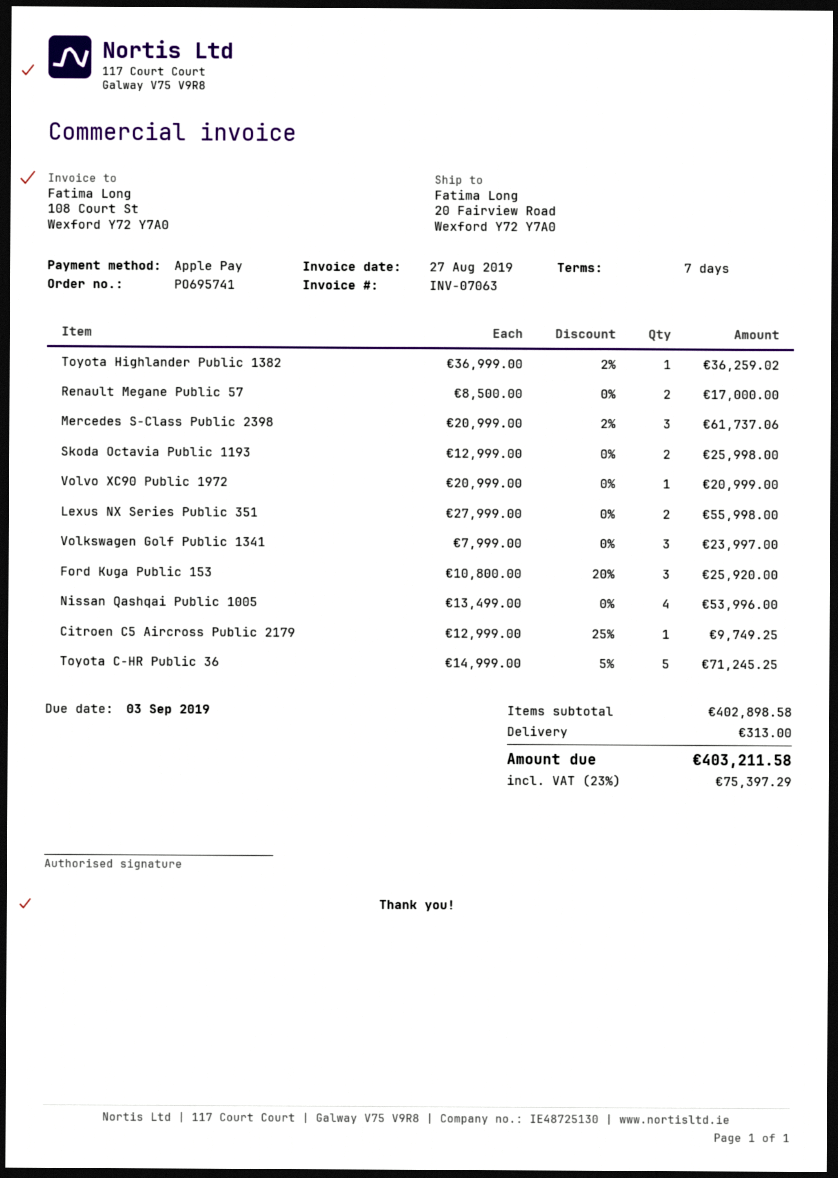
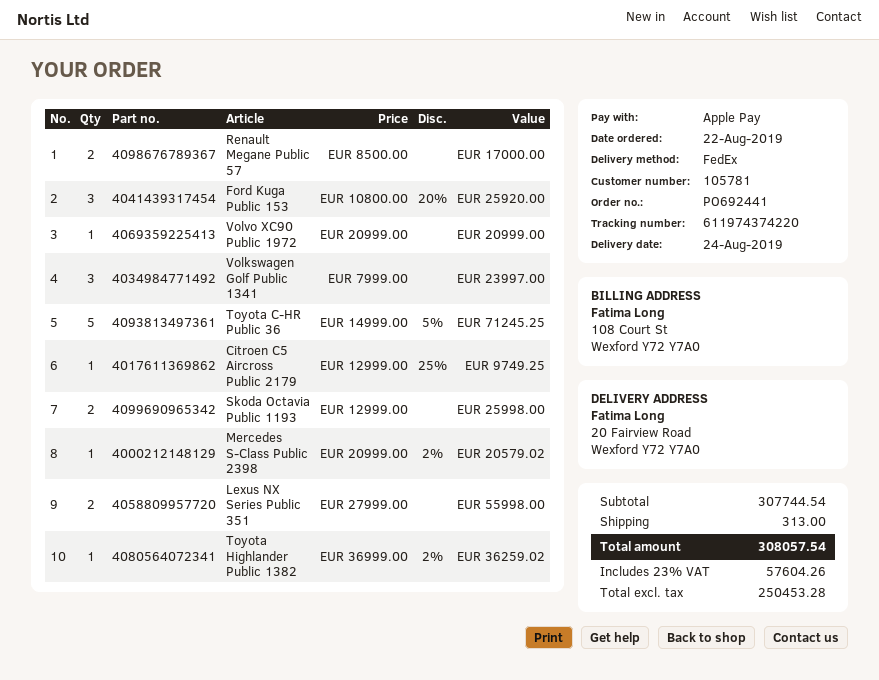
order number: PO695741 -> PO692441
Mercedes S-Class Public 2398: 3 x 20999.00 - 2% = 61737.06 -> 1 x 20999.00 - 2% = 20579.02
Nissan Qashqai Public 1005: 4 x 13499.00 = 53996.00 -> none
subtotal: 402898.58 -> 307744.54
tax: 23% = 75397.29 -> 23% = 57604.26
total: 403211.58 -> 308057.54

